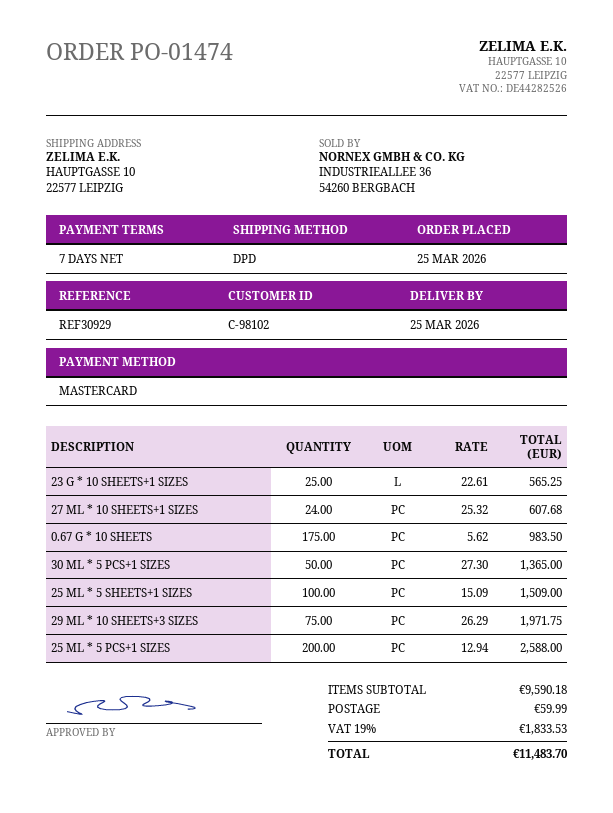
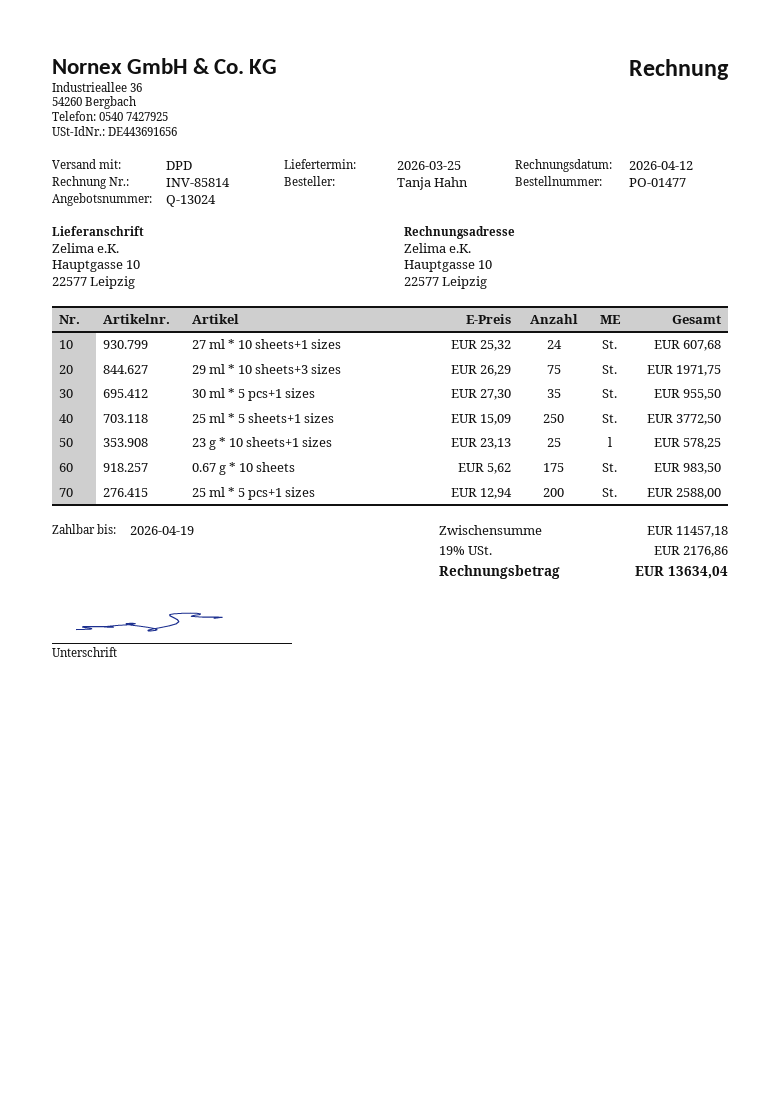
order number: PO-01474 -> PO-01477
23 G * 10 SHEETS+1 SIZES: 25 x 22.61 = 565.25 -> 25 x 23.13 = 578.25
30 ML * 5 PCS+1 SIZES: 50 x 27.30 = 1365.00 -> 35 x 27.30 = 955.50
25 ML * 5 SHEETS+1 SIZES: 100 x 15.09 = 1509.00 -> 250 x 15.09 = 3772.50
subtotal: 9590.18 -> 11457.18
shipping: 59.99 -> none
tax: 19% = 1833.53 -> 19% = 2176.86
total: 11483.70 -> 13634.04

